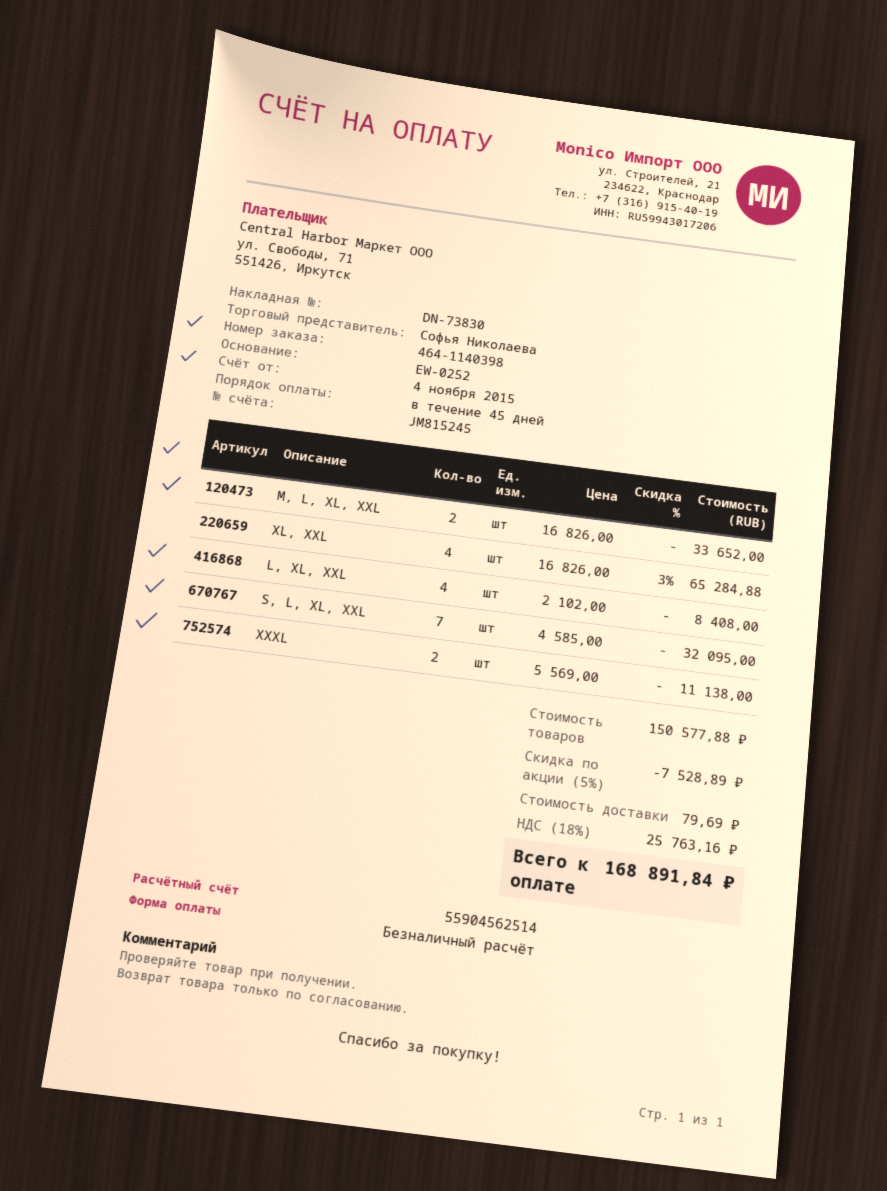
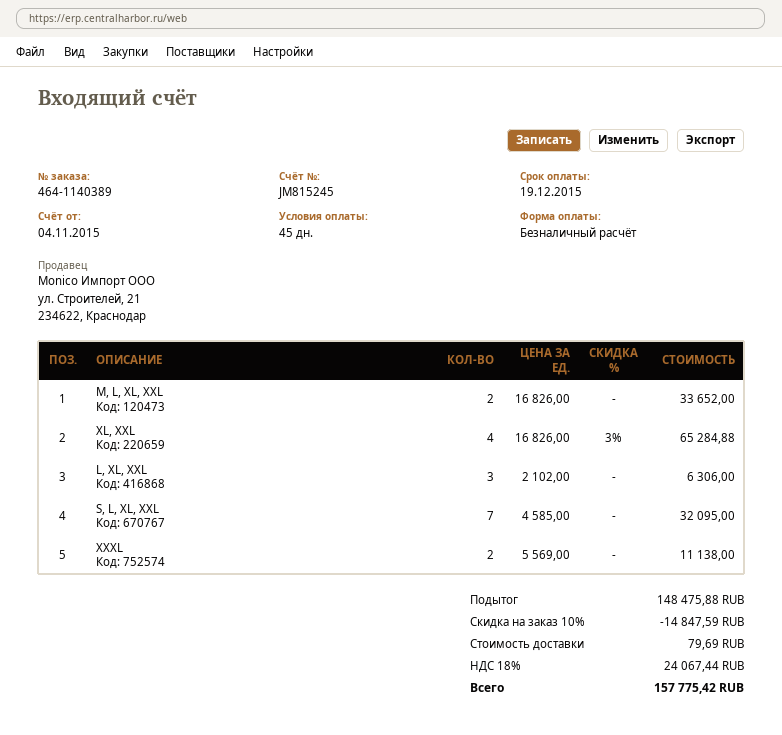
order number: 464-1140398 -> 464-1140389
L, XL, XXL: 4 x 2102.00 = 8408.00 -> 3 x 2102.00 = 6306.00
subtotal: 150577.88 -> 148475.88
discount: 5% = 7528.89 -> 10% = 14847.59
tax: 18% = 25763.16 -> 18% = 24067.44
total: 168891.84 -> 157775.42

